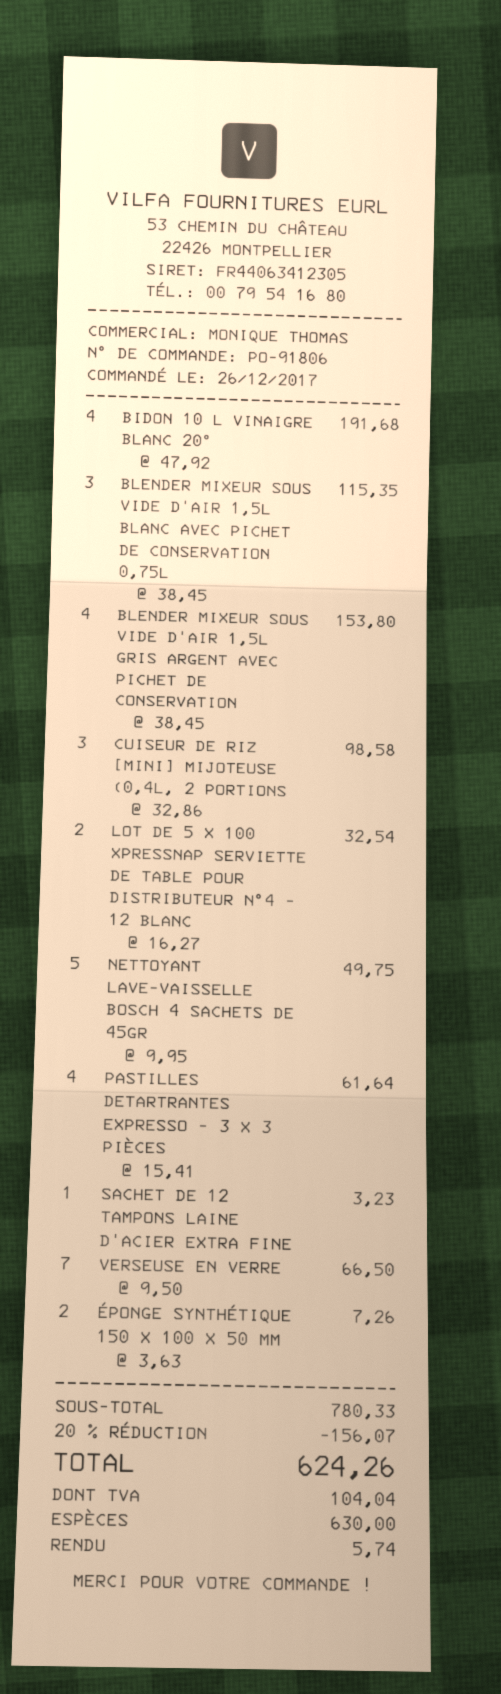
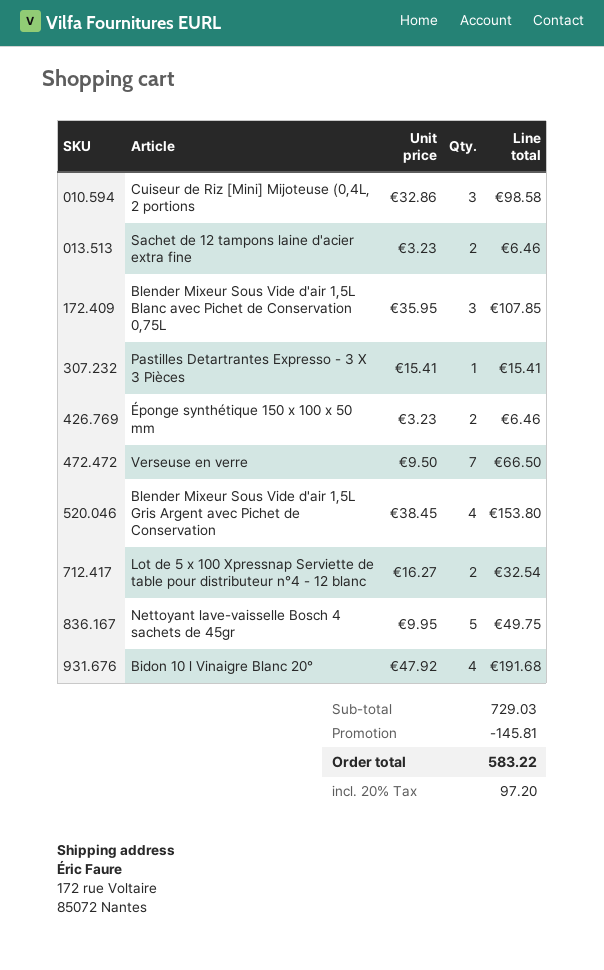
BLENDER MIXEUR SOUS VIDE D'AIR 1,5L BLANC AVEC PICHET DE CONSERVATION 0,75L: 3 x 38.45 = 115.35 -> 3 x 35.95 = 107.85
PASTILLES DETARTRANTES EXPRESSO - 3 X 3 PIÈCES: 4 x 15.41 = 61.64 -> 1 x 15.41 = 15.41
SACHET DE 12 TAMPONS LAINE D'ACIER EXTRA FINE: 1 x 3.23 = 3.23 -> 2 x 3.23 = 6.46
ÉPONGE SYNTHÉTIQUE 150 X 100 X 50 MM: 2 x 3.63 = 7.26 -> 2 x 3.23 = 6.46
subtotal: 780.33 -> 729.03
discount: 156.07 -> 145.81
tax: 104.04 -> 97.20
total: 624.26 -> 583.22

